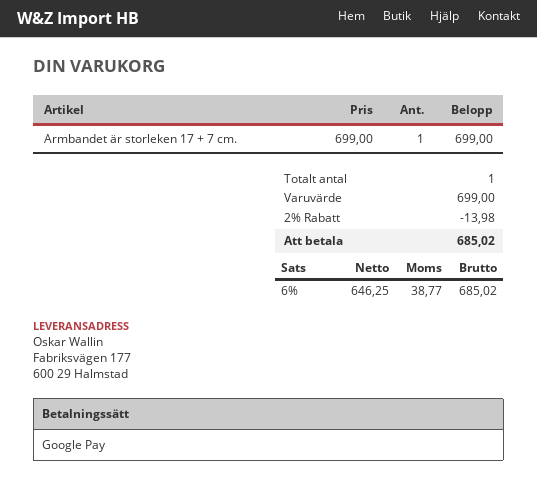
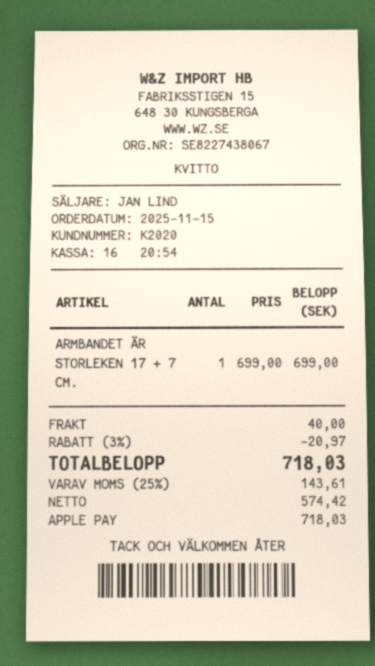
payment method: Google Pay -> Apple Pay
discount: 2% = 13.98 -> 3% = 20.97
shipping: none -> 40.00
net: 646.25 -> 574.42
tax: 6% = 38.77 -> 25% = 143.61
total: 685.02 -> 718.03

